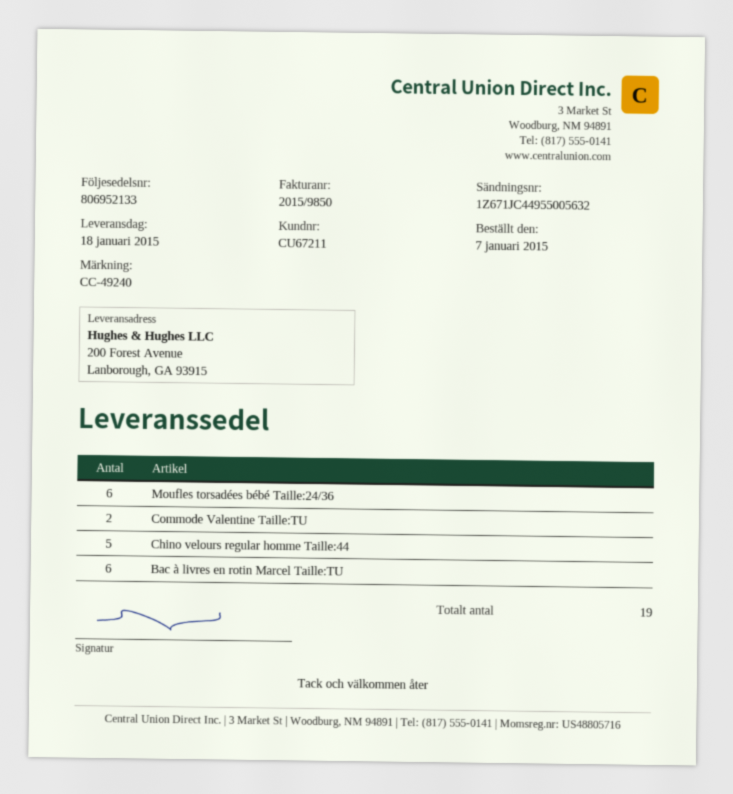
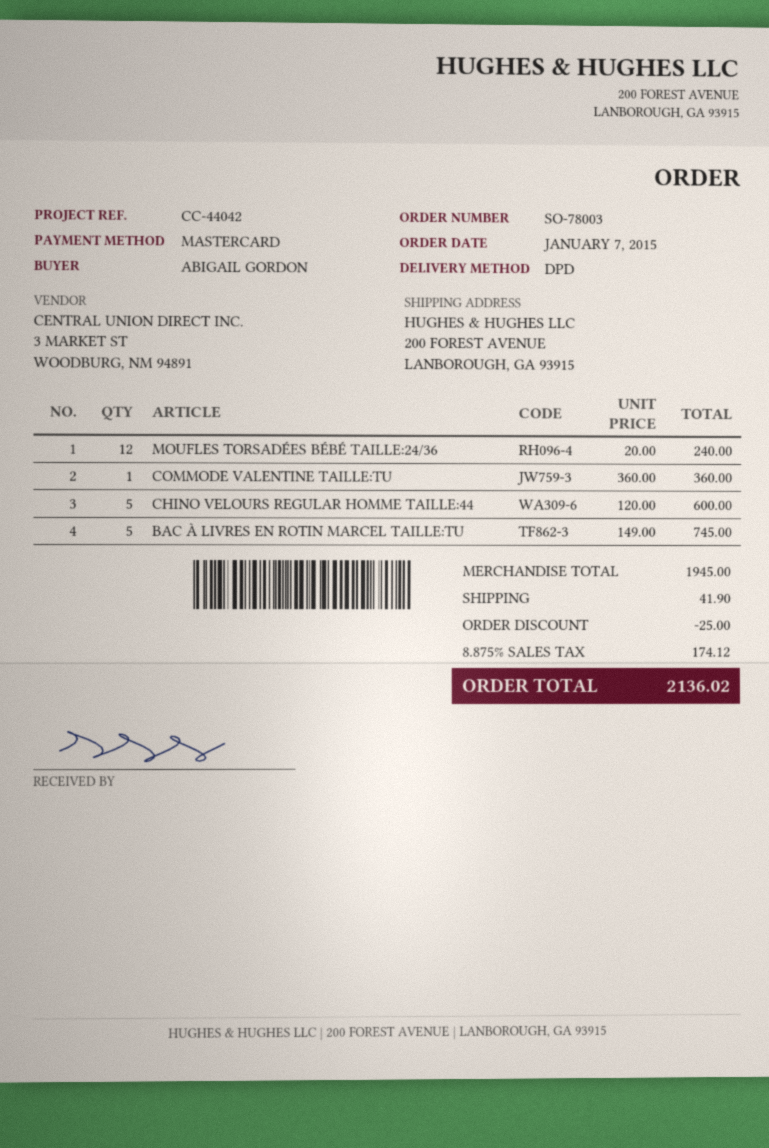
reference: CC-49240 -> CC-44042
Moufles torsadées bébé Taille:24/36: 6 -> 12
Commode Valentine Taille:TU: 2 -> 1
Bac à livres en rotin Marcel Taille:TU: 6 -> 5

